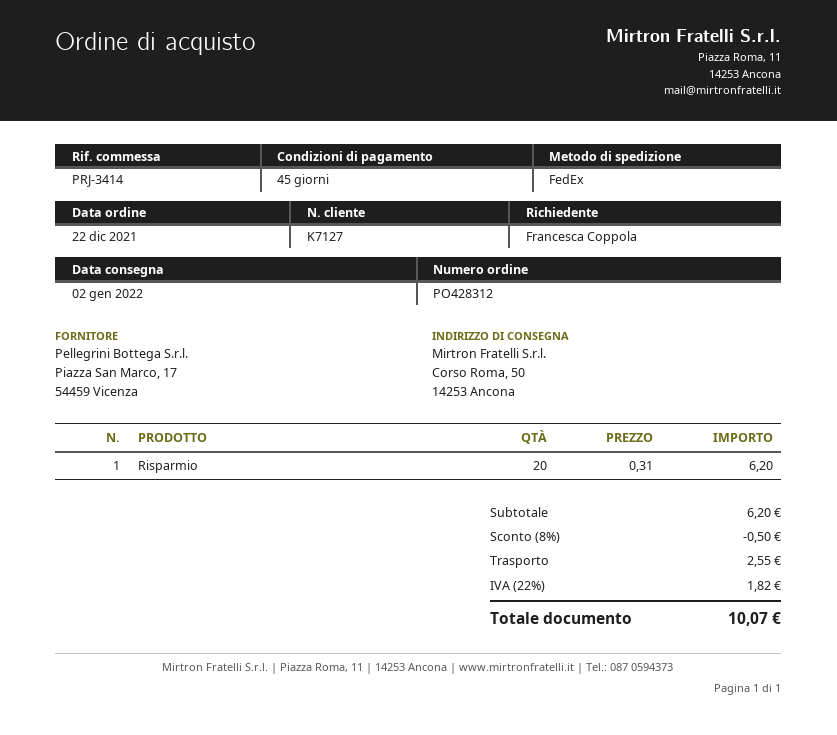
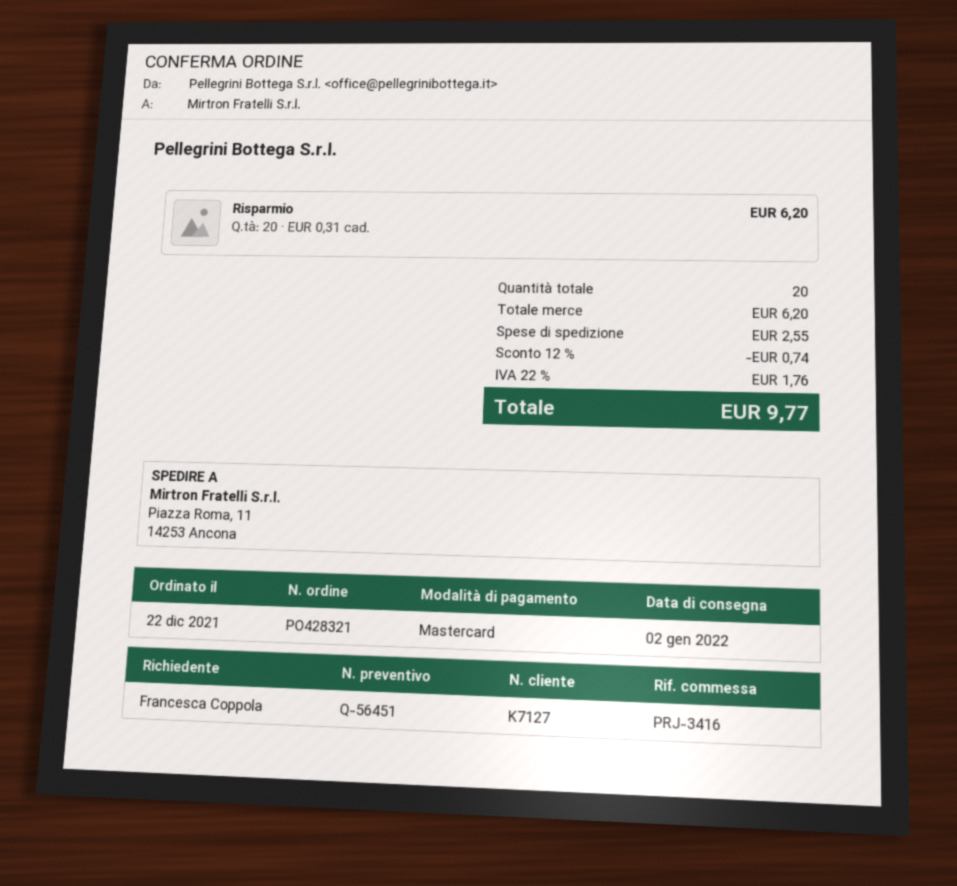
order number: PO428312 -> PO428321
reference: PRJ-3414 -> PRJ-3416
ship to: Corso Roma, 50, 14253 Ancona -> Piazza Roma, 11, 14253 Ancona
discount: 8% = 0.50 -> 12% = 0.74
tax: 22% = 1.82 -> 22% = 1.76
total: 10.07 -> 9.77

